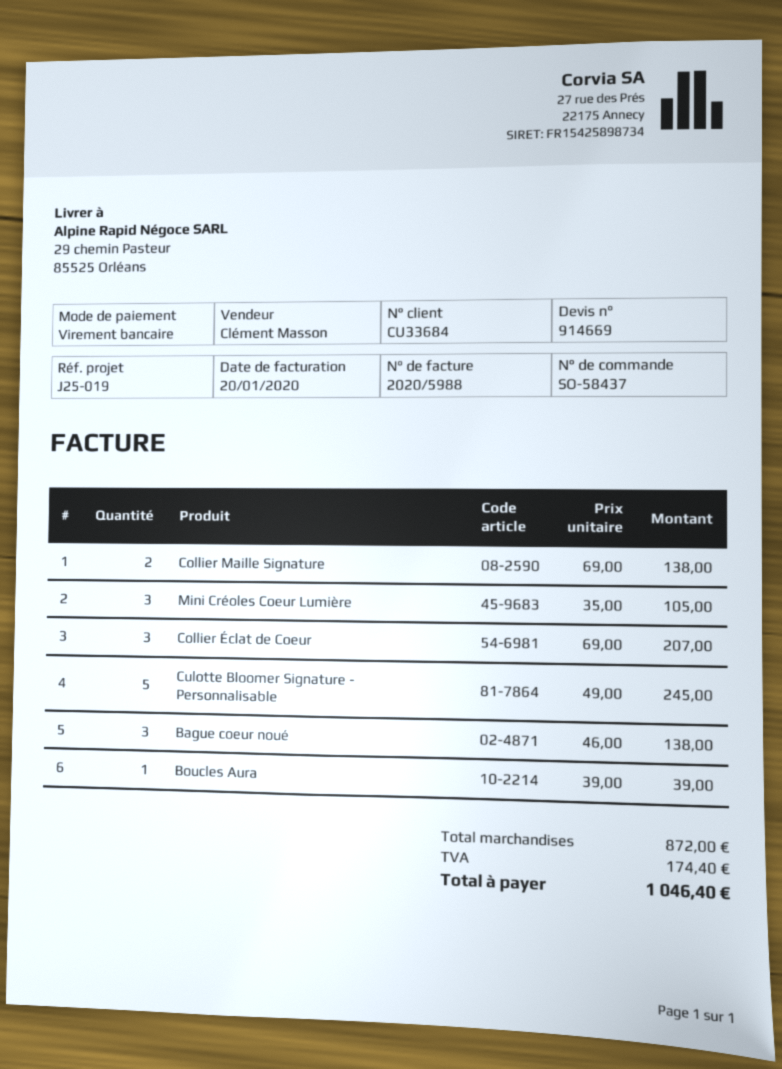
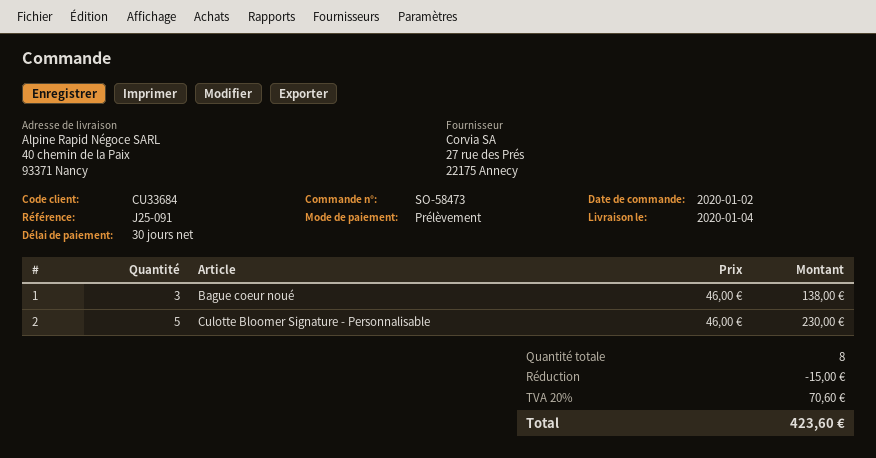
order number: SO-58437 -> SO-58473
reference: J25-019 -> J25-091
payment method: bank transfer -> direct debit
ship to: 29 chemin Pasteur, 85525 Orléans -> 40 chemin de la Paix, 93371 Nancy
Collier Maille Signature: 2 x 69.00 = 138.00 -> none
Mini Créoles Coeur Lumière: 3 x 35.00 = 105.00 -> none
Collier Éclat de Coeur: 3 x 69.00 = 207.00 -> none
Culotte Bloomer Signature - Personnalisable: 5 x 49.00 = 245.00 -> 5 x 46.00 = 230.00
Boucles Aura: 1 x 39.00 = 39.00 -> none
discount: none -> 15.00
tax: 174.40 -> 70.60
total: 1046.40 -> 423.60

